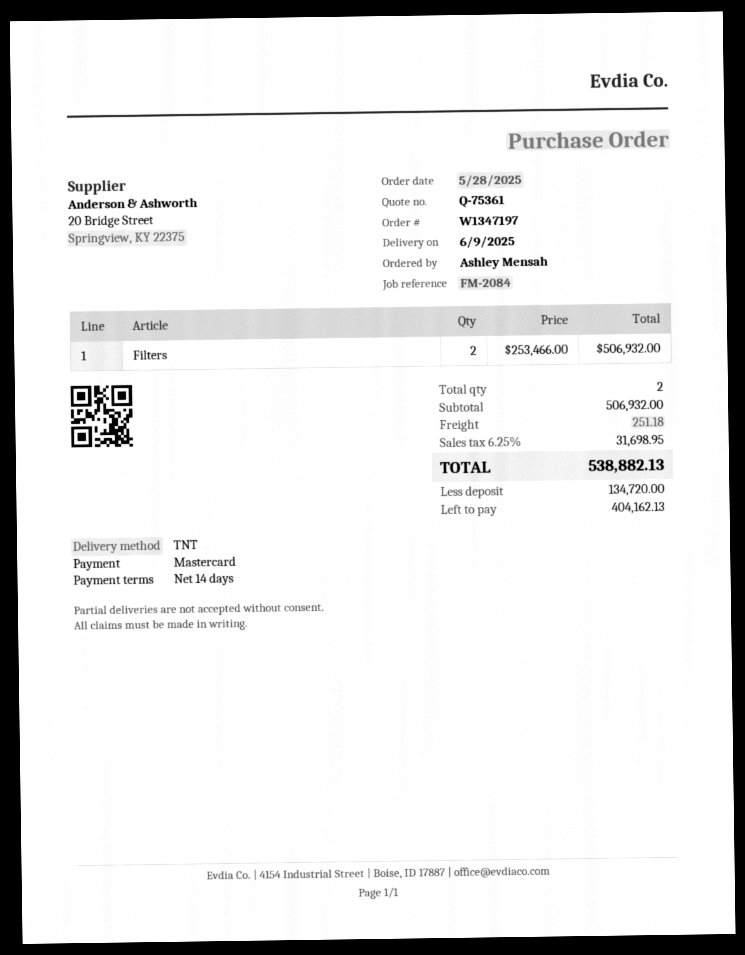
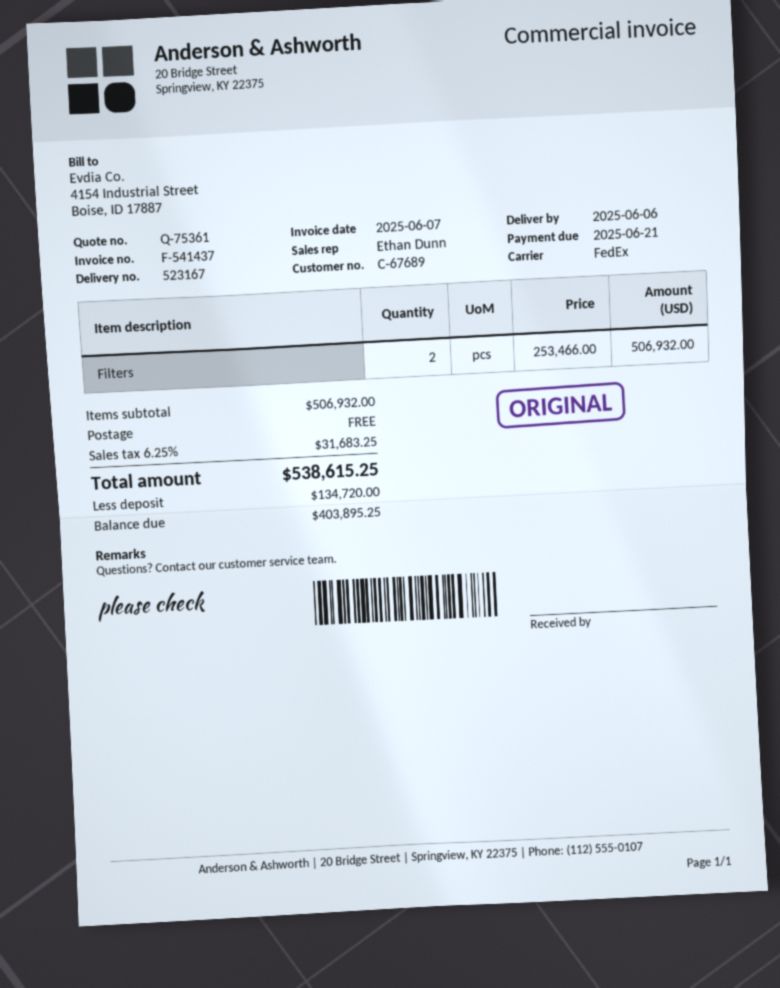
delivery date: 2025-06-09 -> 2025-06-06
shipping method: TNT -> FedEx
shipping: 251.18 -> 0.00
tax: 6.25% = 31698.95 -> 6.25% = 31683.25
total: 538882.13 -> 538615.25
balance: 404162.13 -> 403895.25

